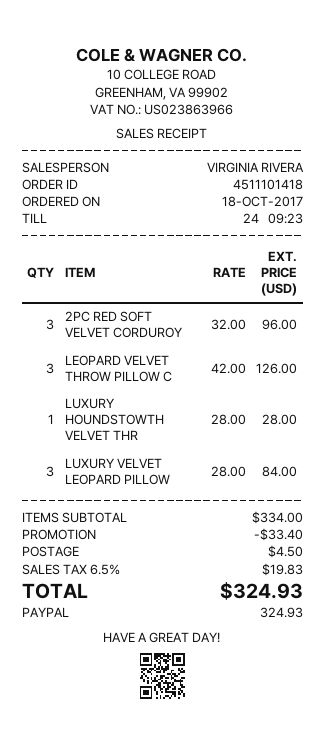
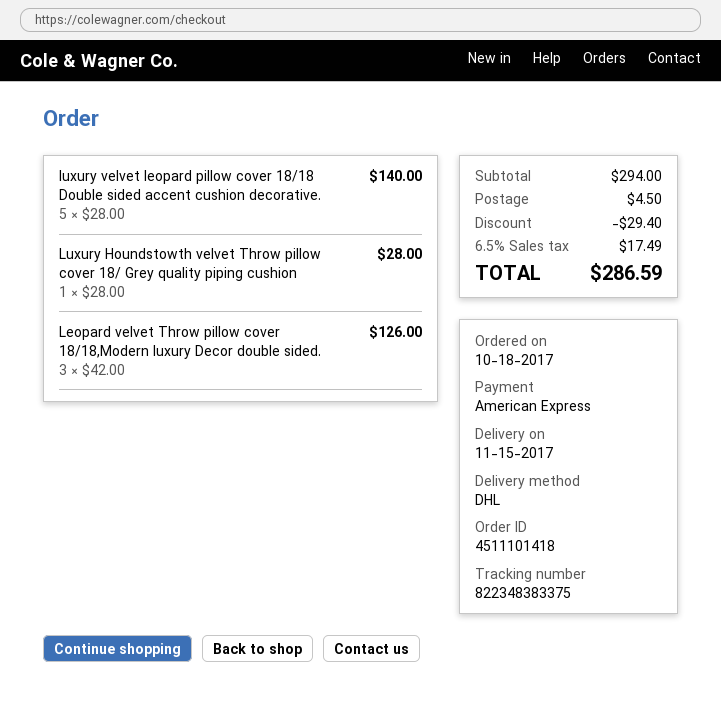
payment method: PayPal -> American Express
2PC RED SOFT VELVET CORDUROY: 3 x 32.00 = 96.00 -> none
LUXURY VELVET LEOPARD PILLOW: 3 x 28.00 = 84.00 -> 5 x 28.00 = 140.00
subtotal: 334.00 -> 294.00
discount: 33.40 -> 29.40
tax: 6.5% = 19.83 -> 6.5% = 17.49
total: 324.93 -> 286.59

